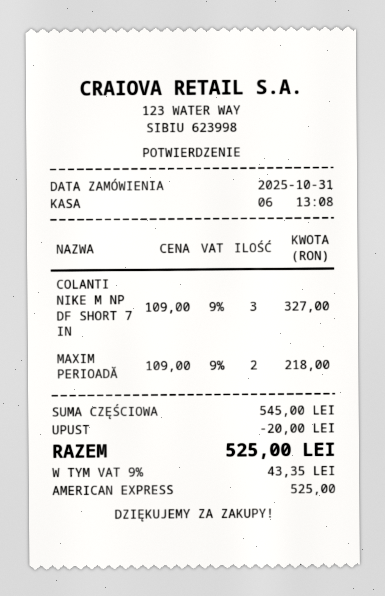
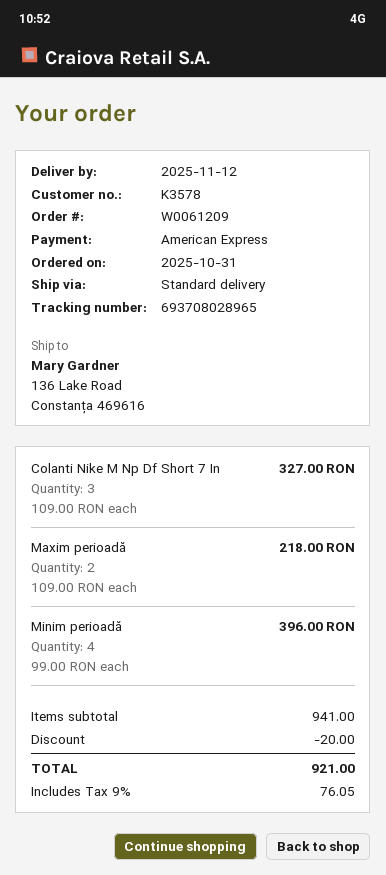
Minim perioadă: none -> 4 x 99.00 = 396.00
subtotal: 545.00 -> 941.00
tax: 9% = 43.35 -> 9% = 76.05
total: 525.00 -> 921.00

